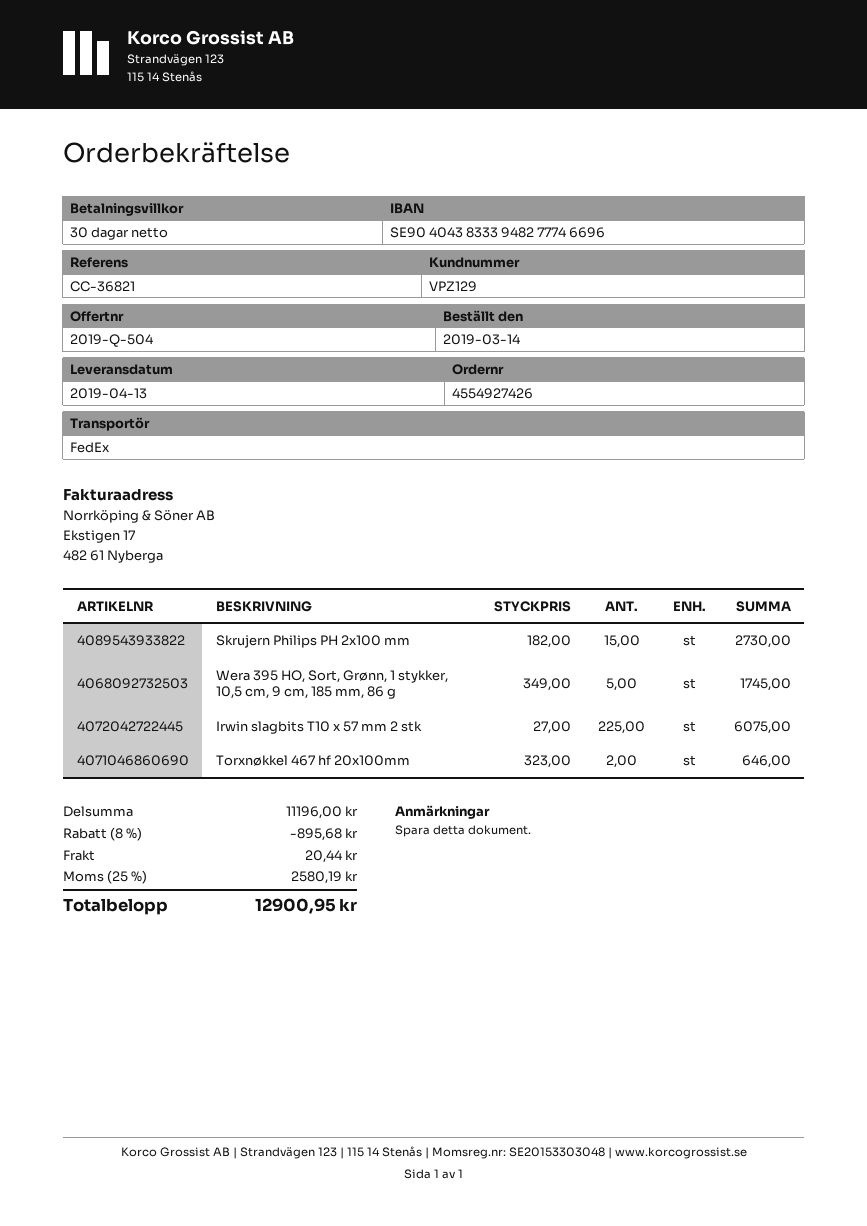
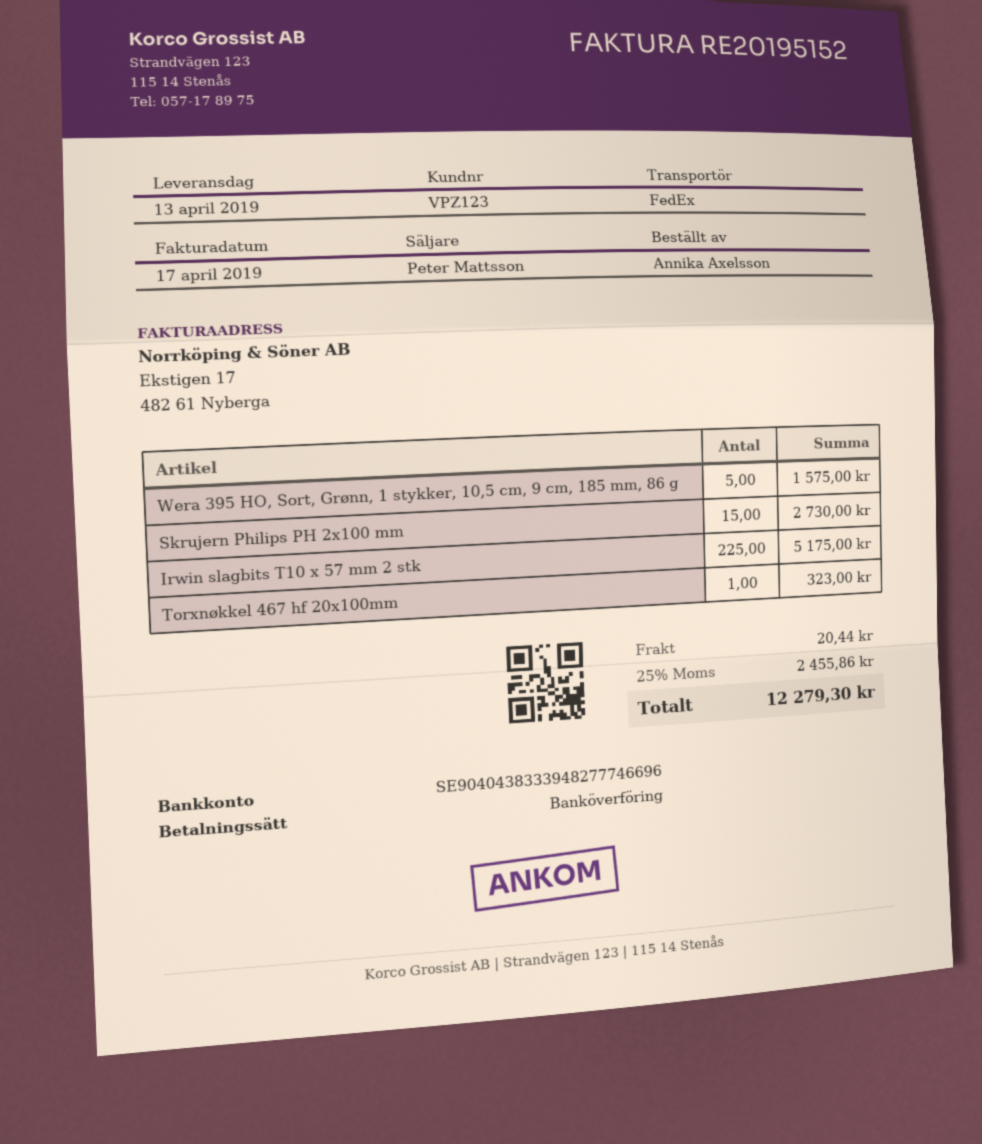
customer number: VPZ129 -> VPZ123
Wera 395 HO, Sort, Grønn, 1 stykker, 10,5 cm, 9 cm, 185 mm, 86 g: 5 for 1745.00 -> 5 for 1575.00
Irwin slagbits T10 x 57 mm 2 stk: 225 for 6075.00 -> 225 for 5175.00
Torxnøkkel 467 hf 20x100mm: 2 for 646.00 -> 1 for 323.00
discount: 8% = 895.68 -> none
tax: 25% = 2580.19 -> 25% = 2455.86
total: 12900.95 -> 12279.30

